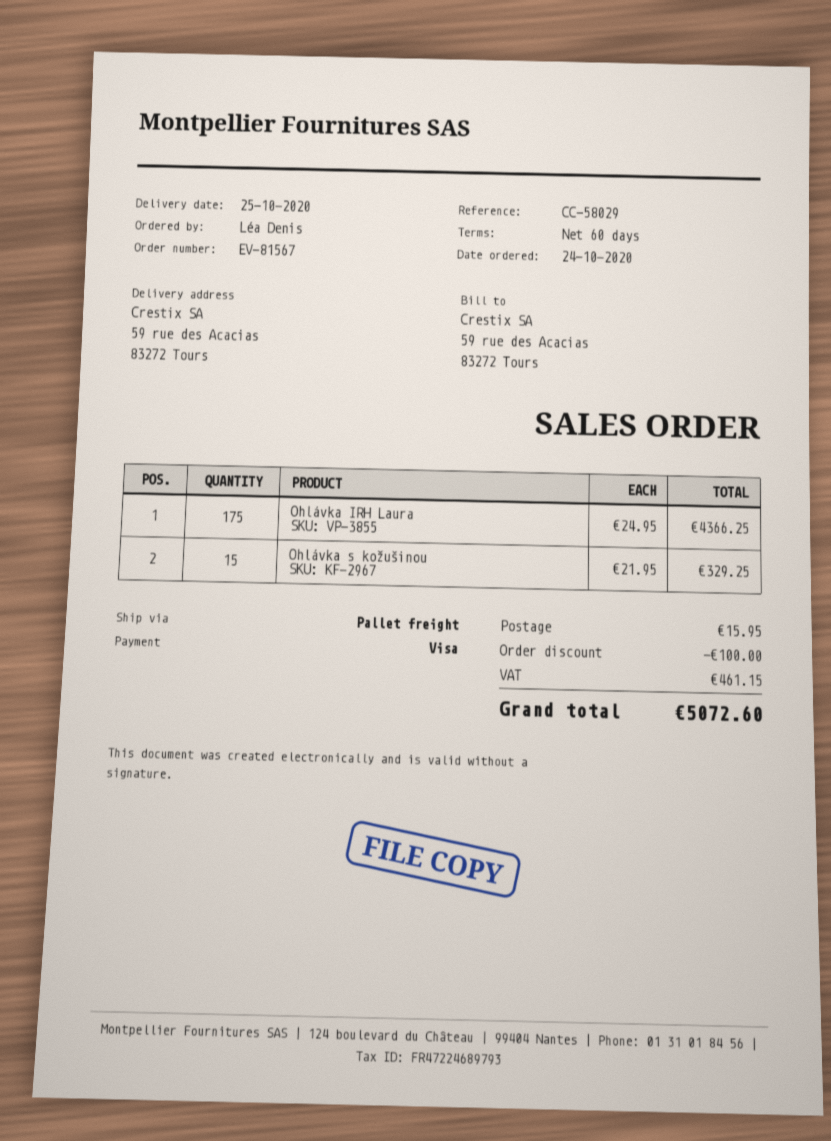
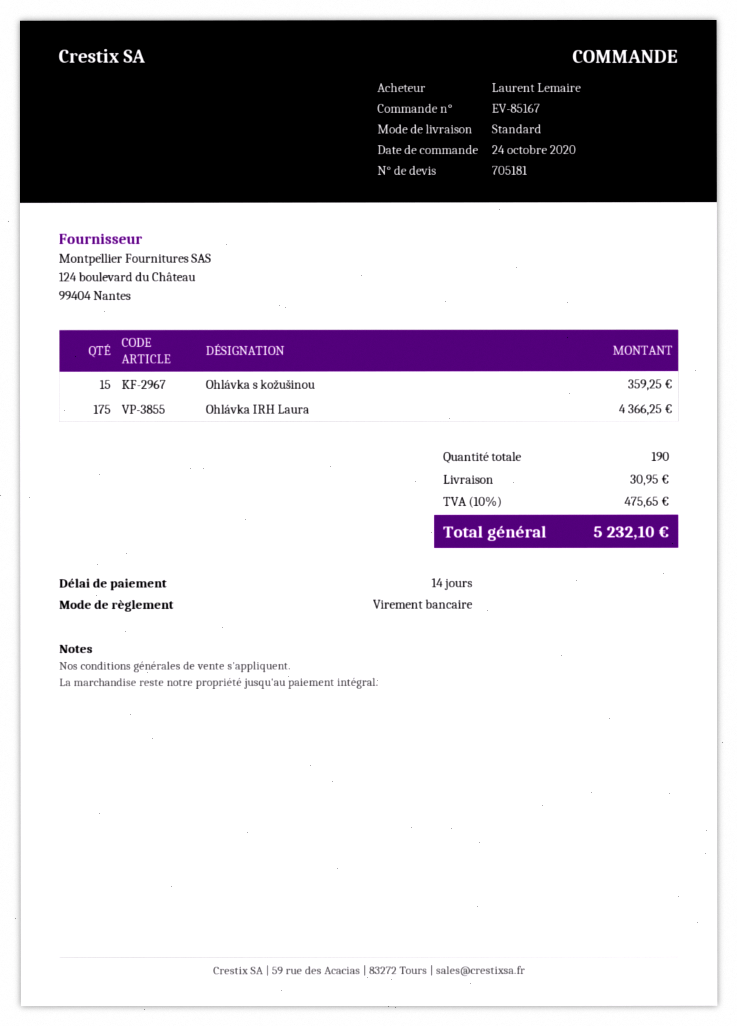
order number: EV-81567 -> EV-85167
payment terms: 60 days -> 14 days
ordered by: Léa Denis -> Laurent Lemaire
payment method: Visa -> bank transfer
shipping method: pallet freight -> standard
Ohlávka s kožušinou: 15 for 329.25 -> 15 for 359.25
discount: 100.00 -> none
shipping: 15.95 -> 30.95
tax: 461.15 -> 475.65
total: 5072.60 -> 5232.10

